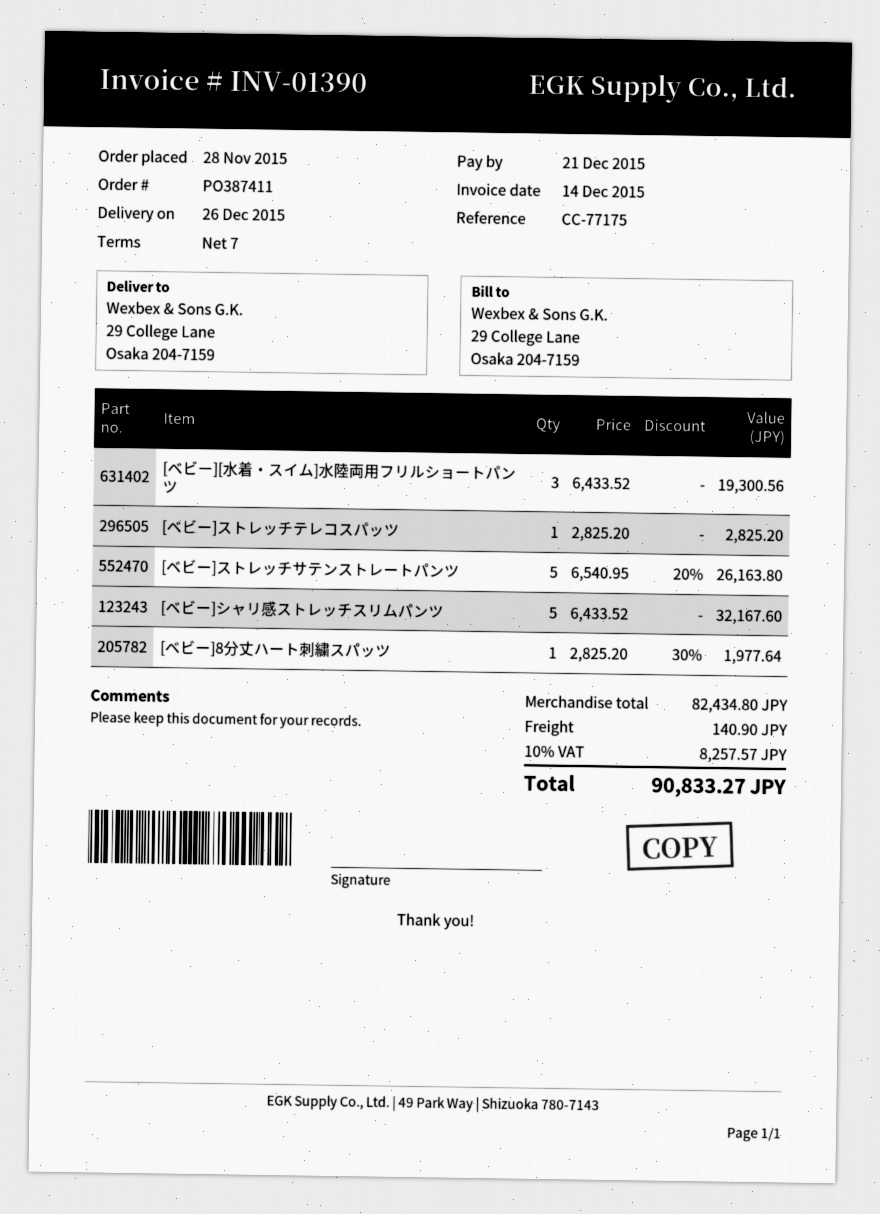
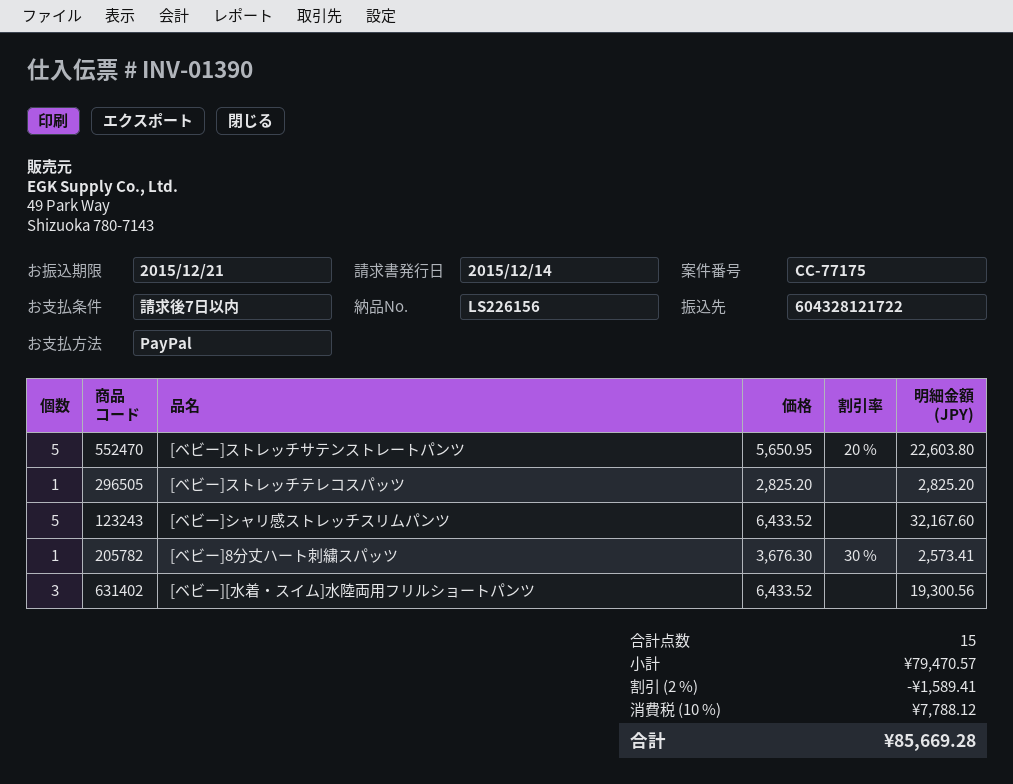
[ベビー]ストレッチサテンストレートパンツ: 5 x 6540.95 - 20% = 26163.80 -> 5 x 5650.95 - 20% = 22603.80
[ベビー]8分丈ハート刺繍スパッツ: 1 x 2825.20 - 30% = 1977.64 -> 1 x 3676.30 - 30% = 2573.41
subtotal: 82434.80 -> 79470.57
discount: none -> 2% = 1589.41
shipping: 140.90 -> none
tax: 10% = 8257.57 -> 10% = 7788.12
total: 90833.27 -> 85669.28

